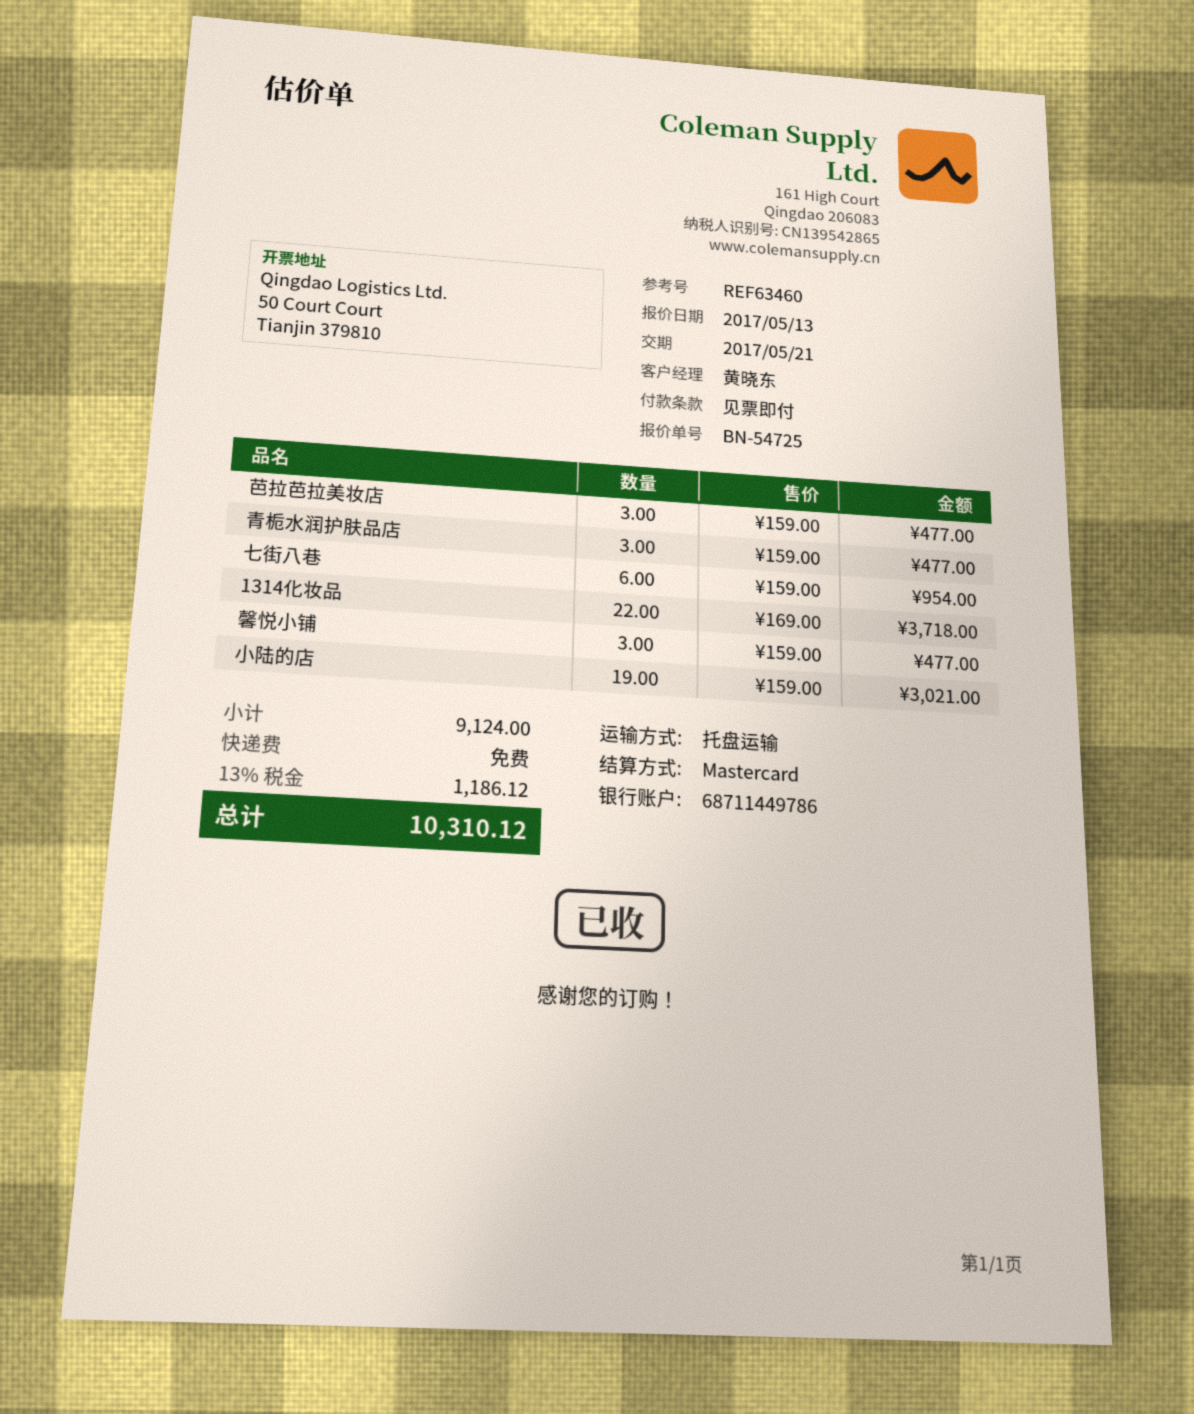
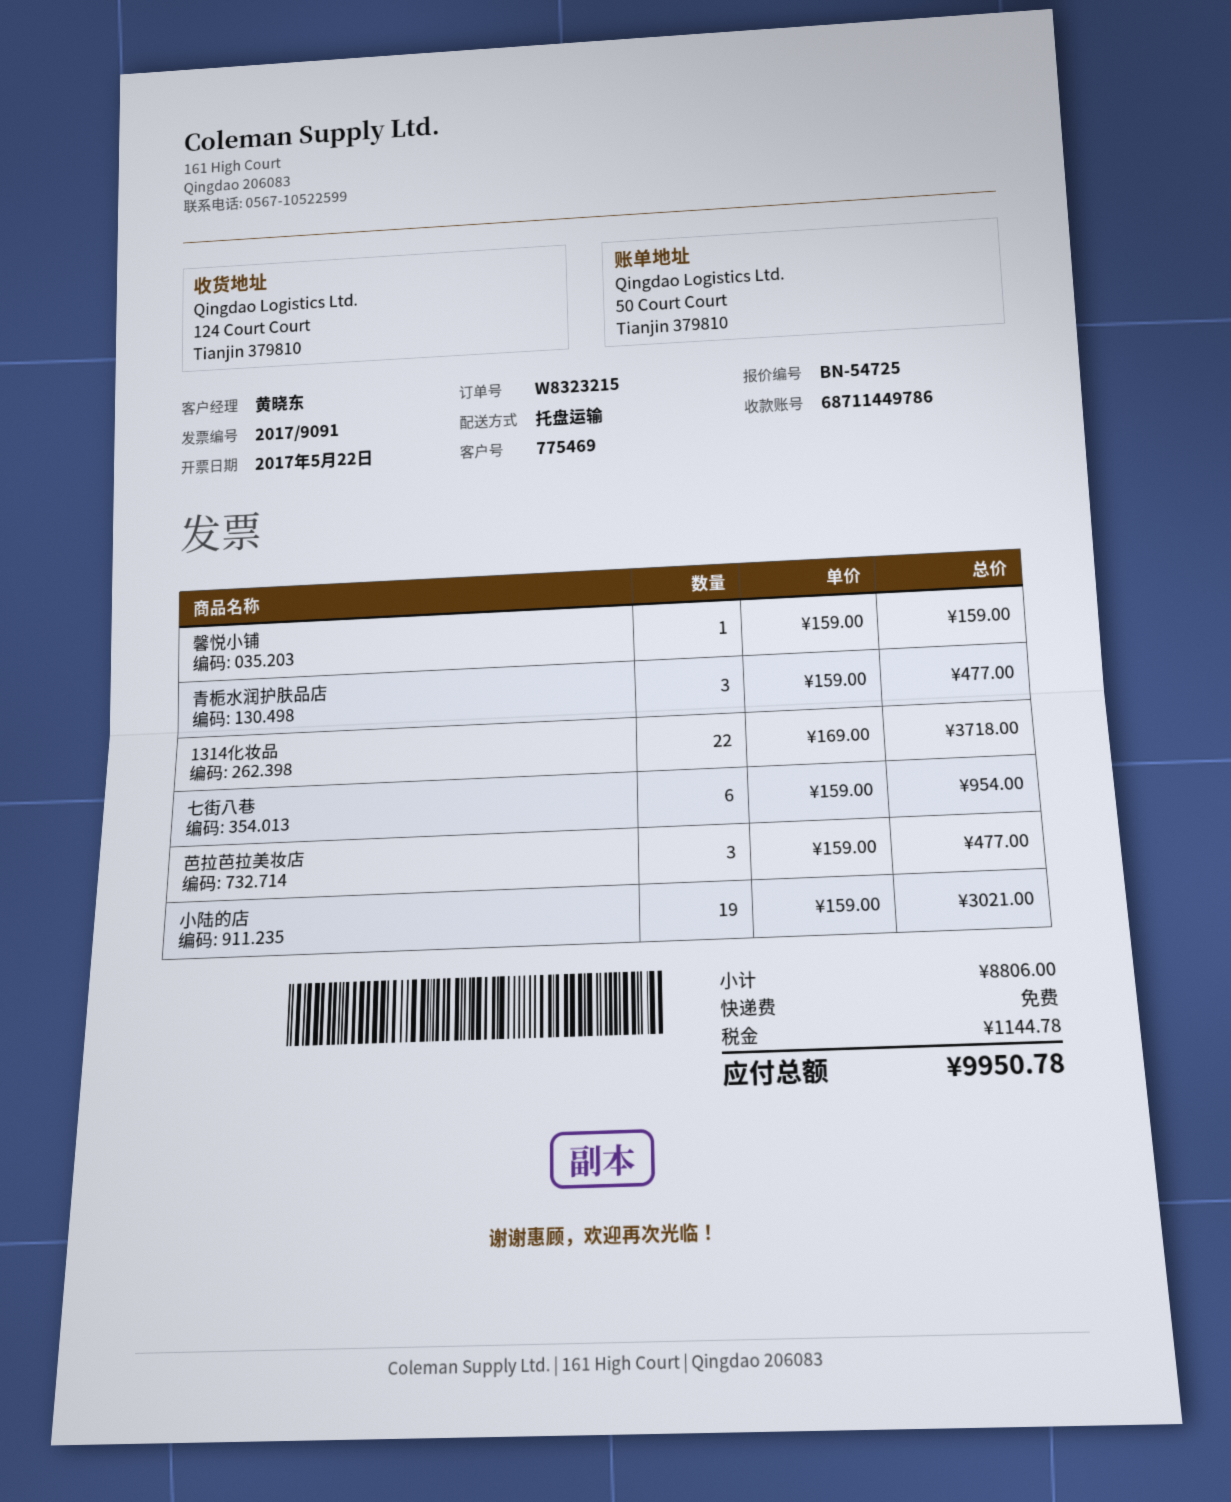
馨悦小铺: 3 x 159.00 = 477.00 -> 1 x 159.00 = 159.00
subtotal: 9124.00 -> 8806.00
tax: 1186.12 -> 1144.78
total: 10310.12 -> 9950.78

